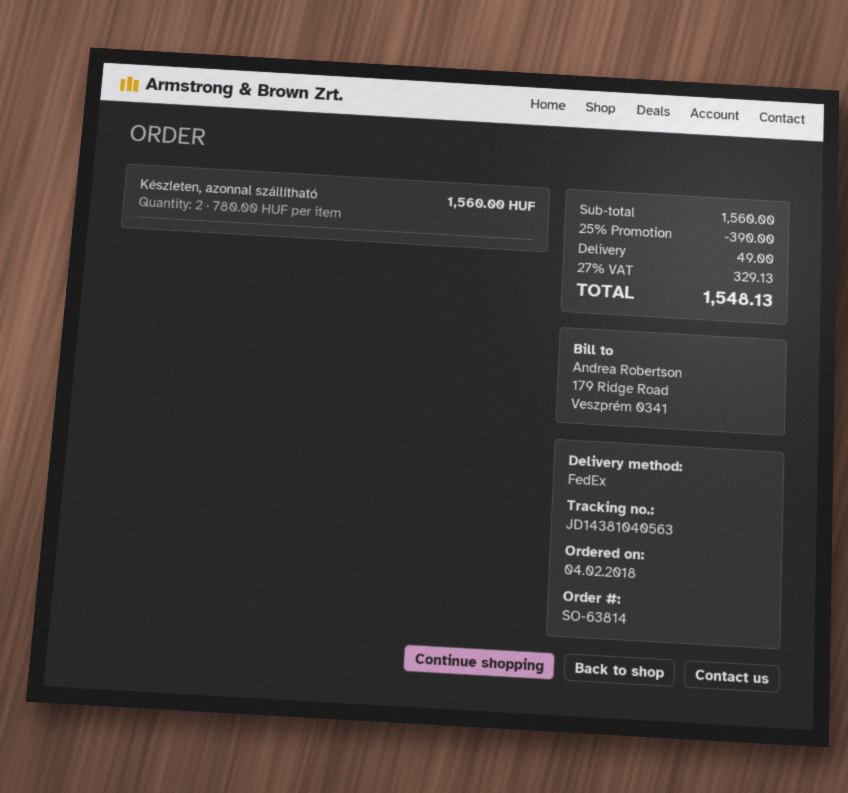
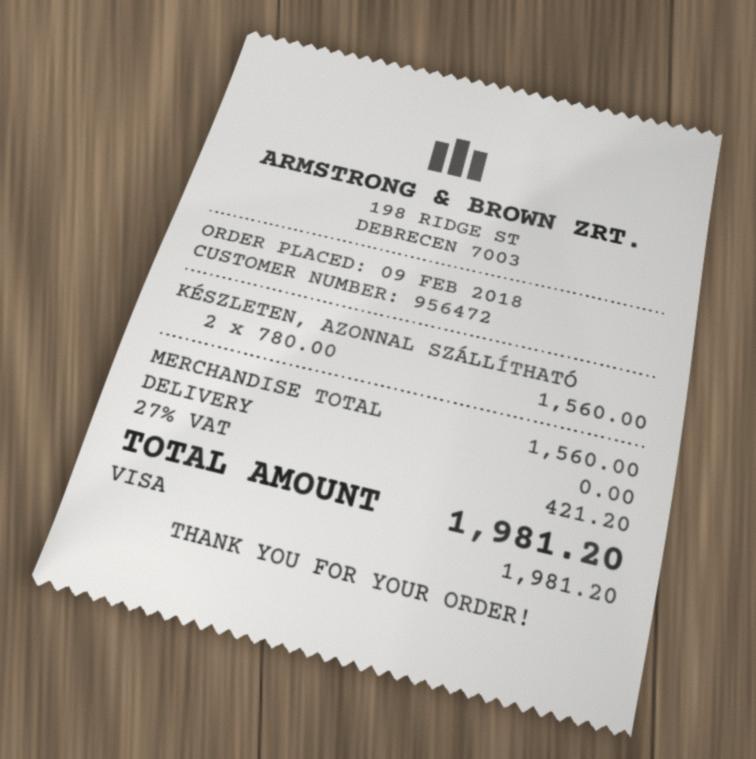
order date: 2018-02-04 -> 2018-02-09
discount: 25% = 390.00 -> none
shipping: 49.00 -> 0.00
tax: 27% = 329.13 -> 27% = 421.20
total: 1548.13 -> 1981.20

